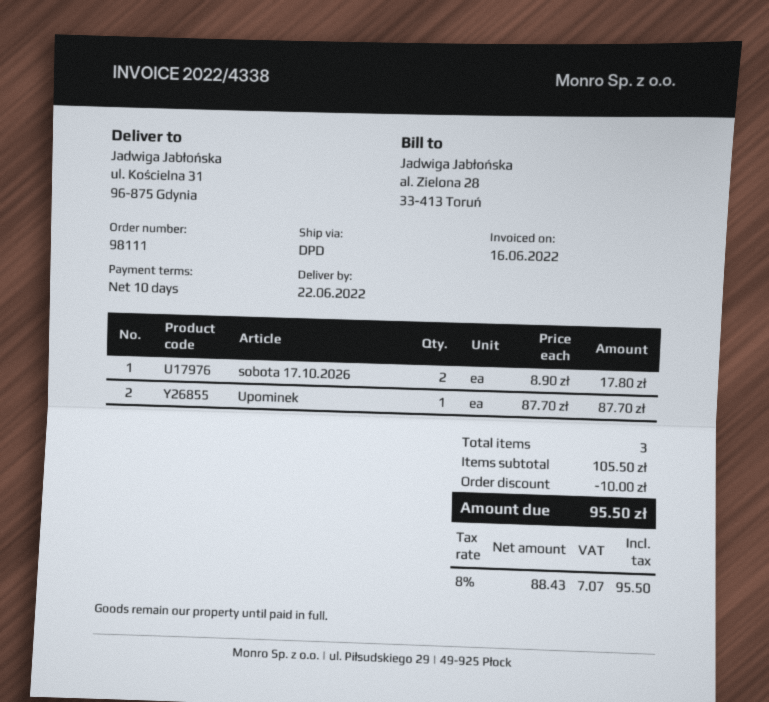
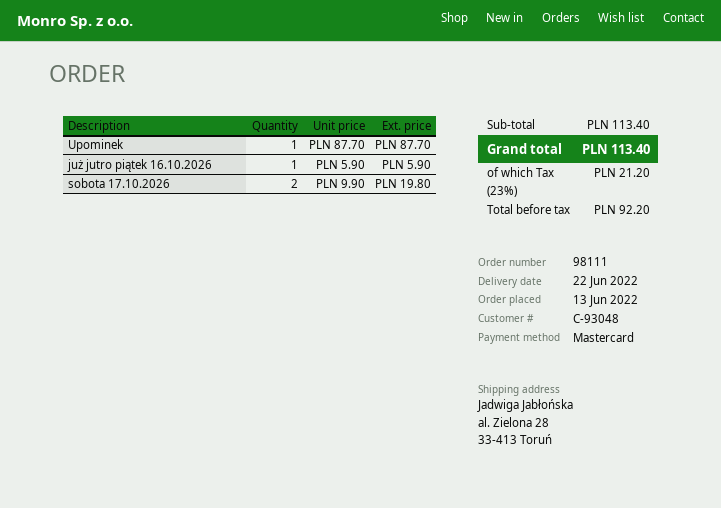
ship to: ul. Kościelna 31, 96-875 Gdynia -> al. Zielona 28, 33-413 Toruń
sobota 17.10.2026: 2 x 8.90 = 17.80 -> 2 x 9.90 = 19.80
już jutro piątek 16.10.2026: none -> 1 x 5.90 = 5.90
subtotal: 105.50 -> 113.40
discount: 10.00 -> none
net: 88.43 -> 92.20
tax: 8% = 7.07 -> 23% = 21.20
total: 95.50 -> 113.40

